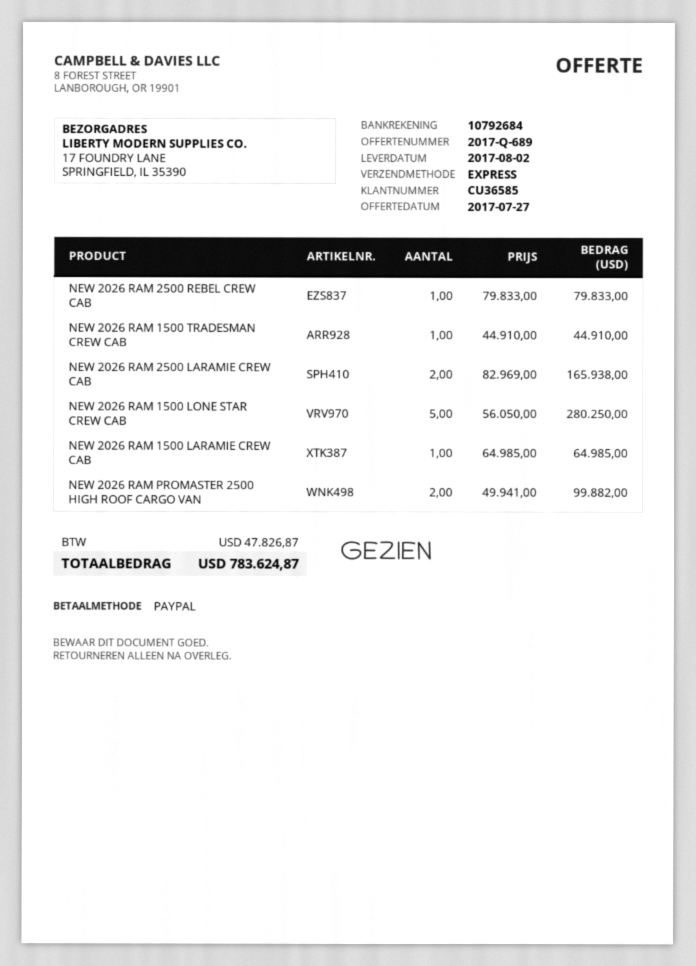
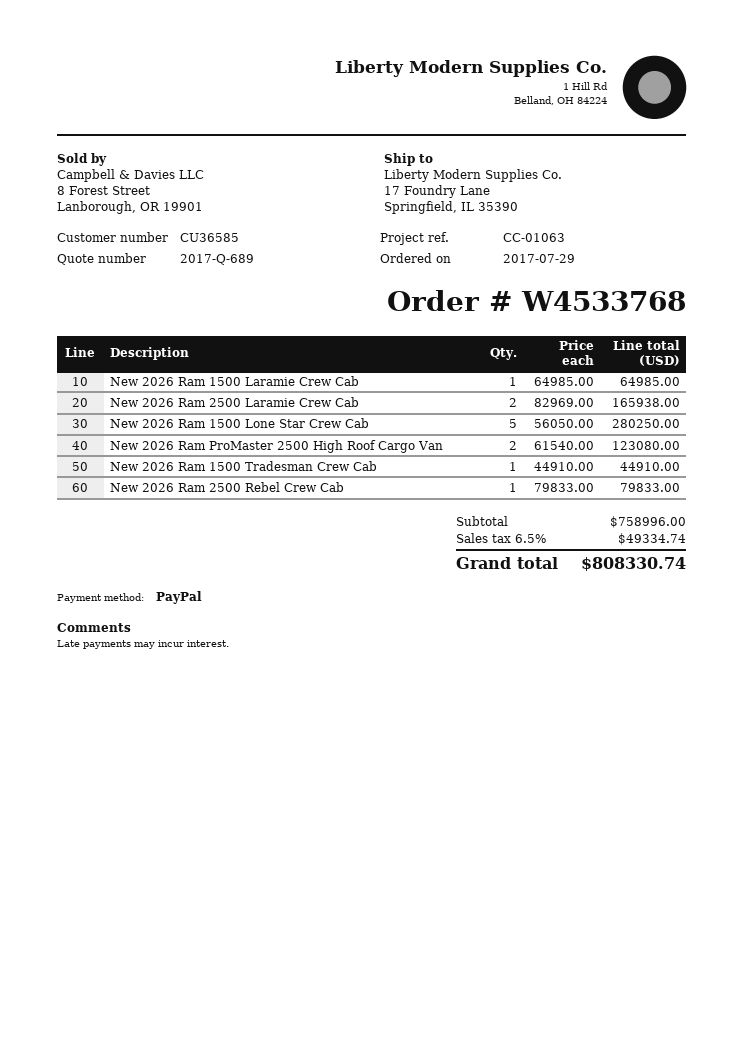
NEW 2026 RAM PROMASTER 2500 HIGH ROOF CARGO VAN: 2 x 49941.00 = 99882.00 -> 2 x 61540.00 = 123080.00
tax: 47826.87 -> 49334.74
total: 783624.87 -> 808330.74

